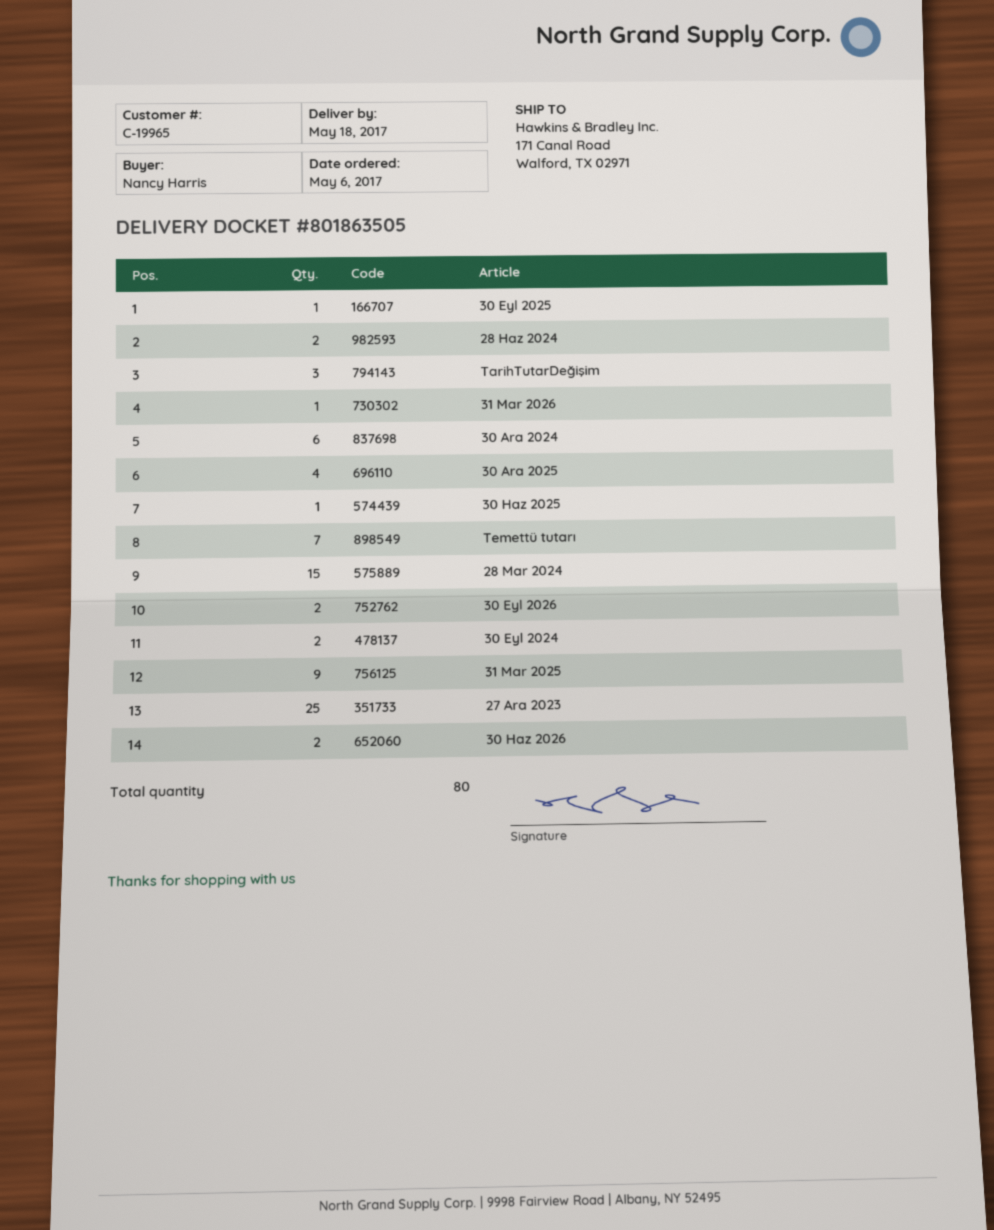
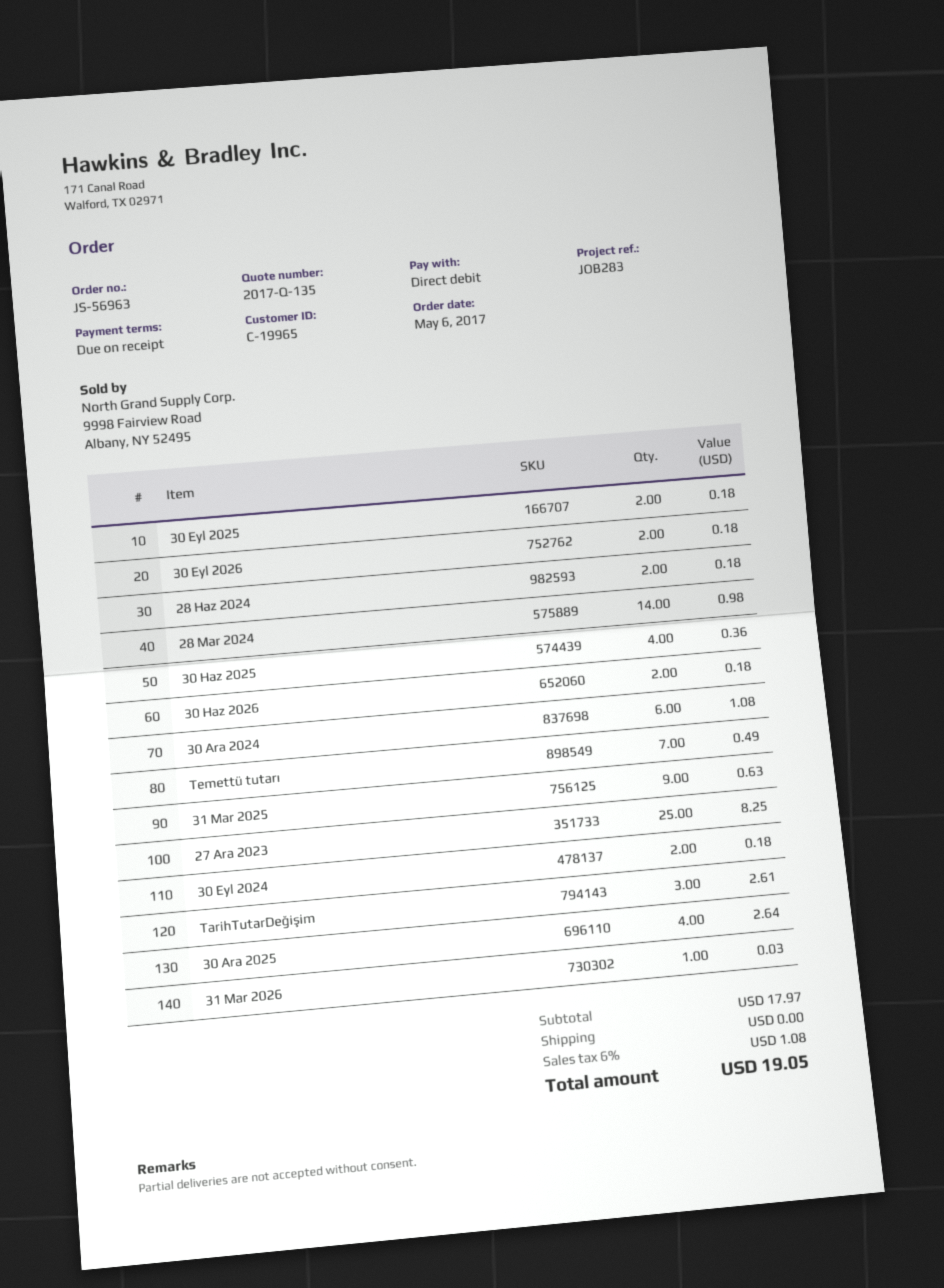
30 Eyl 2025: 1 -> 2
30 Haz 2025: 1 -> 4
28 Mar 2024: 15 -> 14

